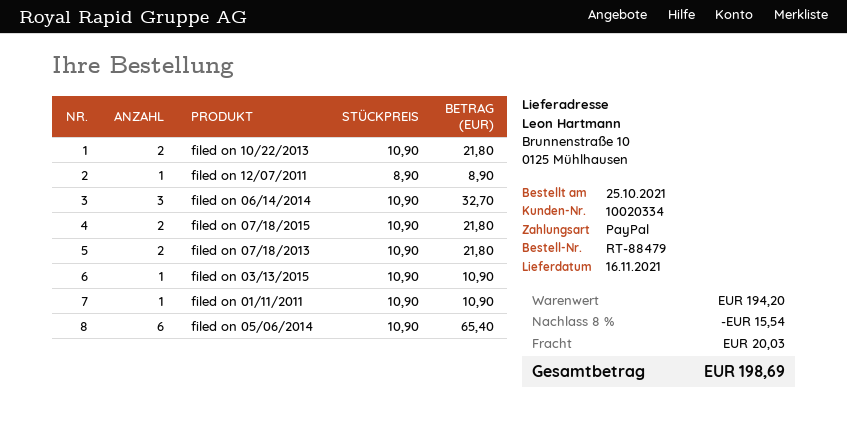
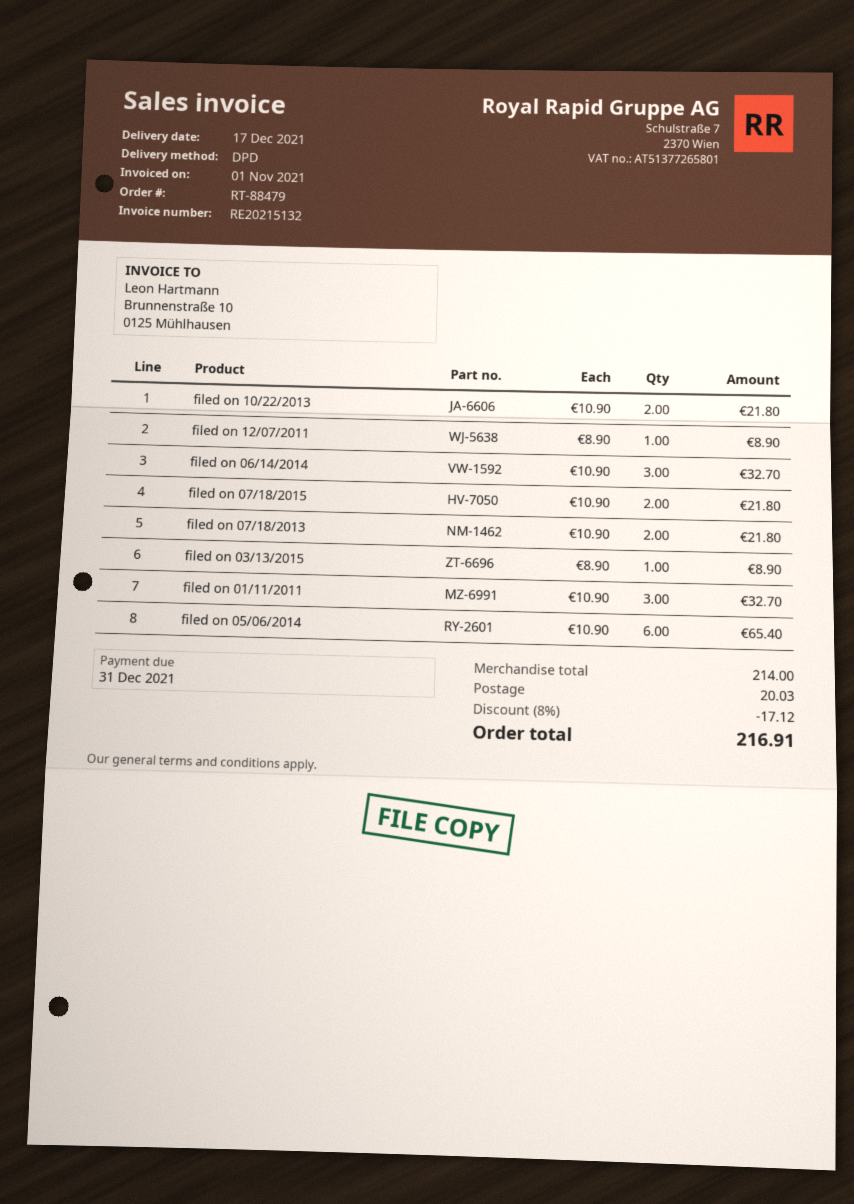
delivery date: 2021-11-16 -> 2021-12-17
filed on 03/13/2015: 1 x 10.90 = 10.90 -> 1 x 8.90 = 8.90
filed on 01/11/2011: 1 x 10.90 = 10.90 -> 3 x 10.90 = 32.70
subtotal: 194.20 -> 214.00
discount: 8% = 15.54 -> 8% = 17.12
total: 198.69 -> 216.91

